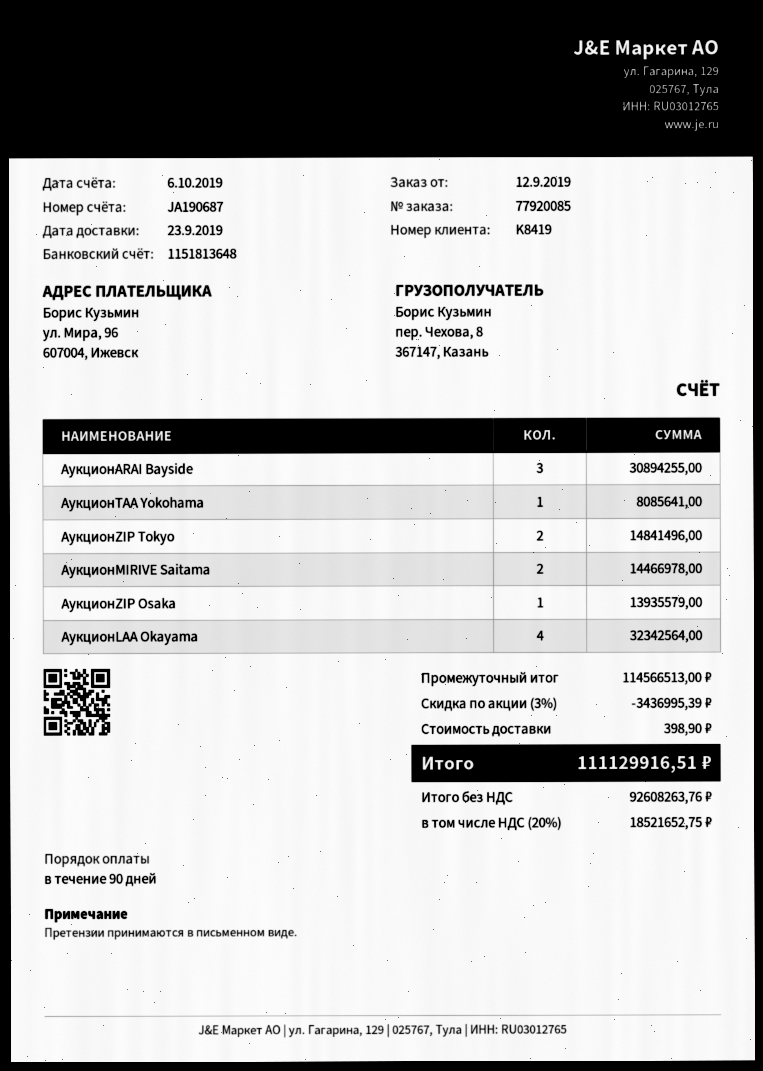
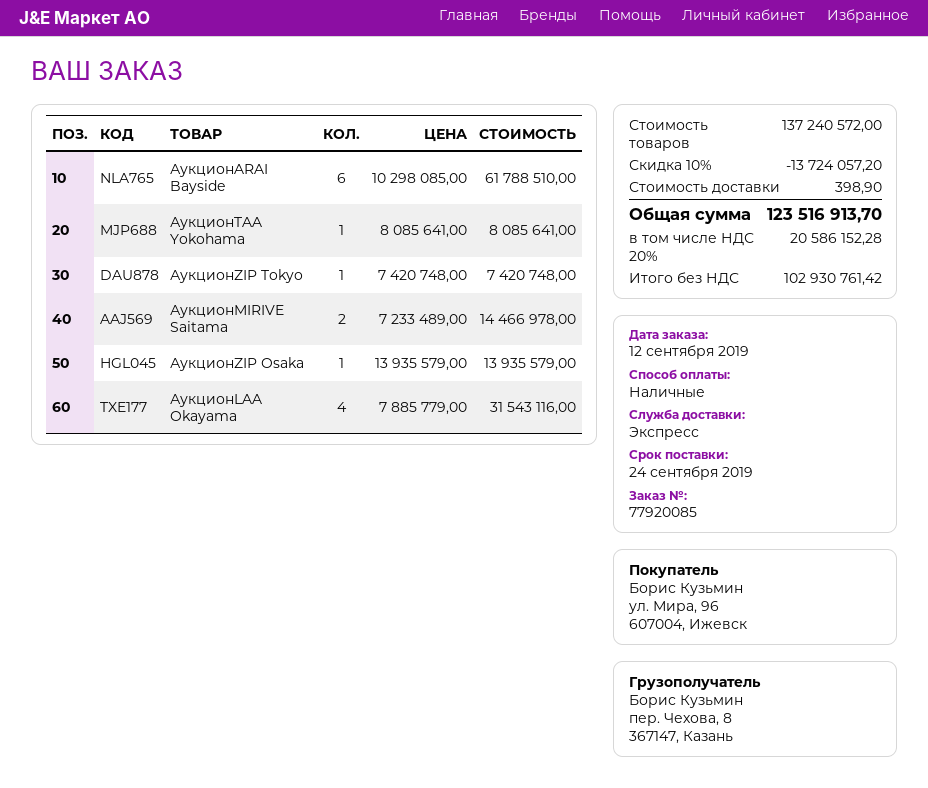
delivery date: 2019-09-23 -> 2019-09-24
АукционARAI Bayside: 3 for 30894255.00 -> 6 for 61788510.00
АукционZIP Tokyo: 2 for 14841496.00 -> 1 for 7420748.00
АукционLAA Okayama: 4 for 32342564.00 -> 4 for 31543116.00
subtotal: 114566513.00 -> 137240572.00
discount: 3% = 3436995.39 -> 10% = 13724057.20
net: 92608263.76 -> 102930761.42
tax: 20% = 18521652.75 -> 20% = 20586152.28
total: 111129916.51 -> 123516913.70

